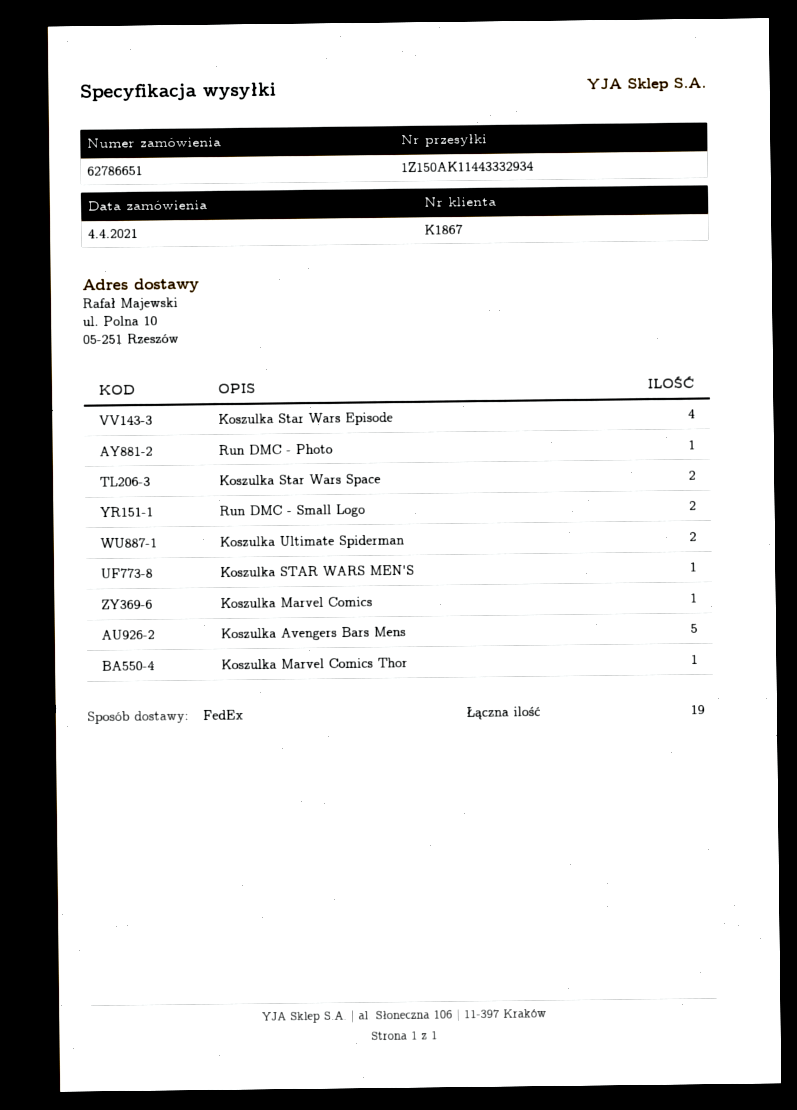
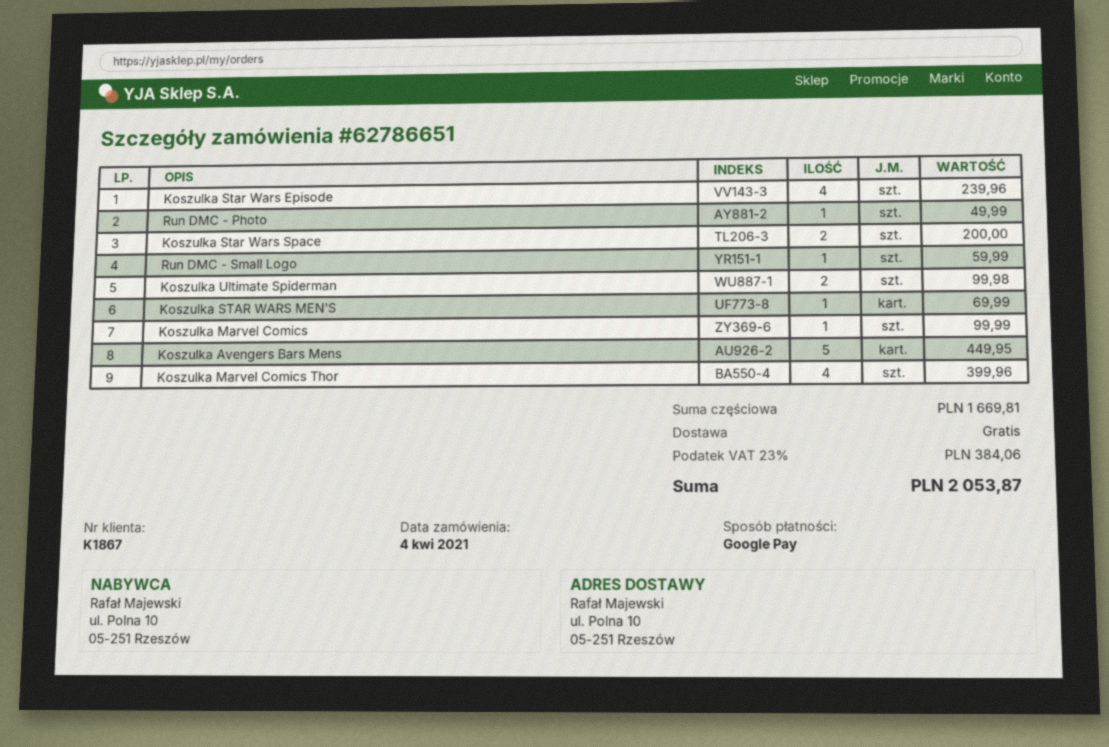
Run DMC - Small Logo: 2 -> 1
Koszulka Marvel Comics Thor: 1 -> 4

